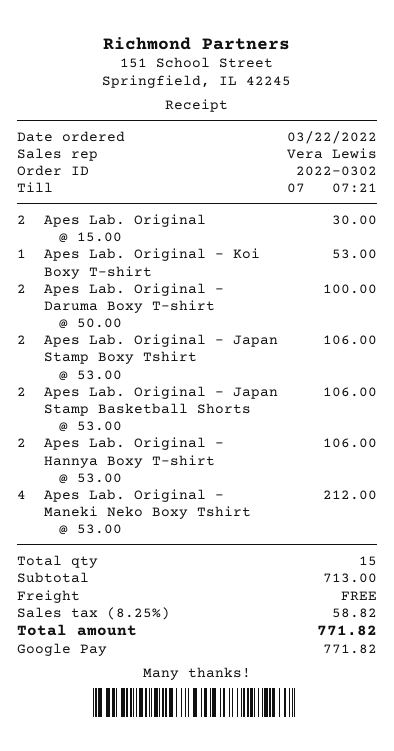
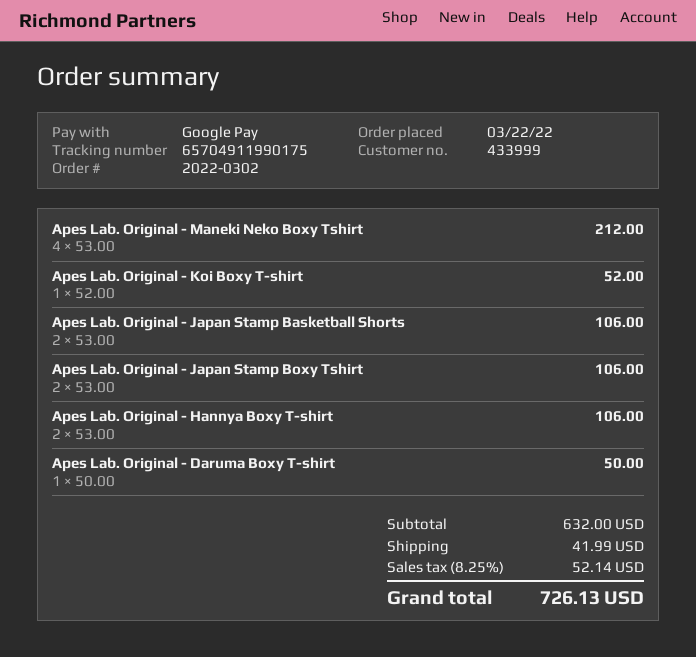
Apes Lab. Original: 2 x 15.00 = 30.00 -> none
Apes Lab. Original - Koi Boxy T-shirt: 1 x 53.00 = 53.00 -> 1 x 52.00 = 52.00
Apes Lab. Original - Daruma Boxy T-shirt: 2 x 50.00 = 100.00 -> 1 x 50.00 = 50.00
subtotal: 713.00 -> 632.00
shipping: 0.00 -> 41.99
tax: 8.25% = 58.82 -> 8.25% = 52.14
total: 771.82 -> 726.13

